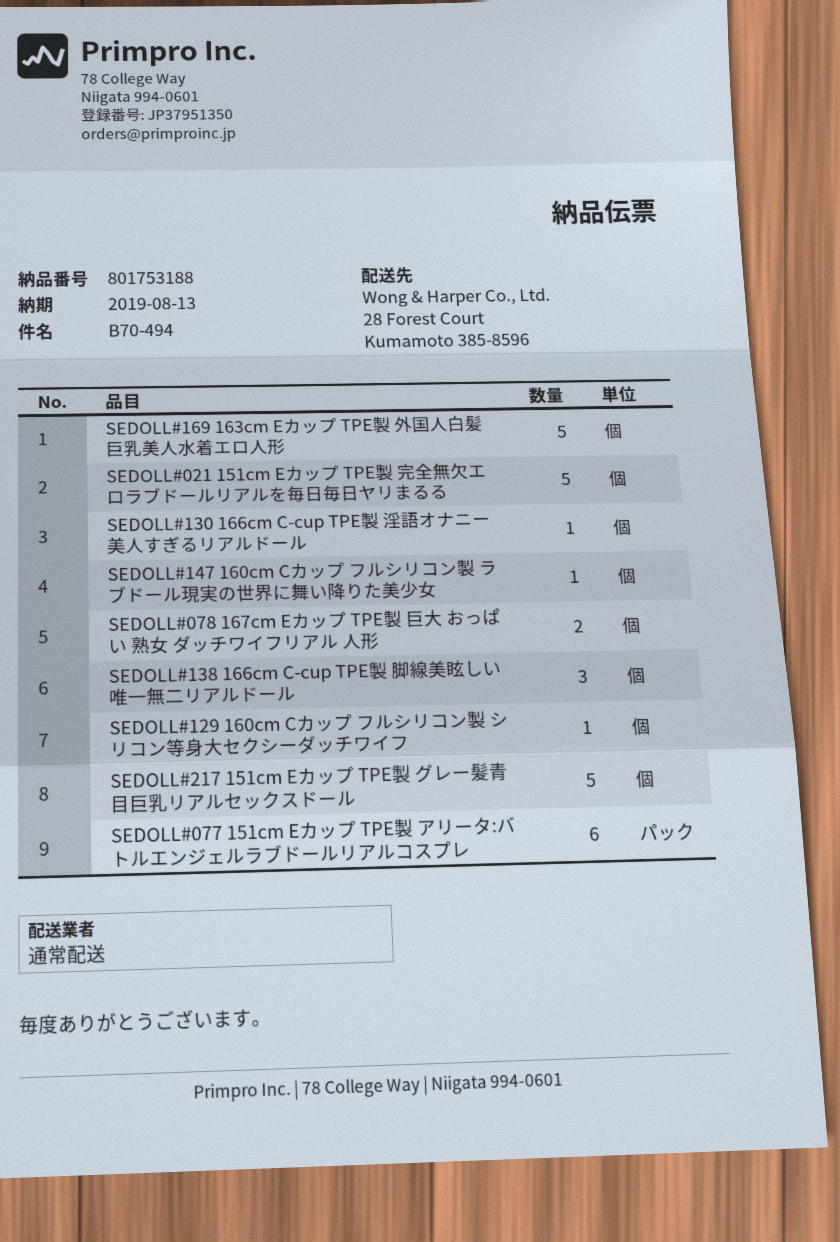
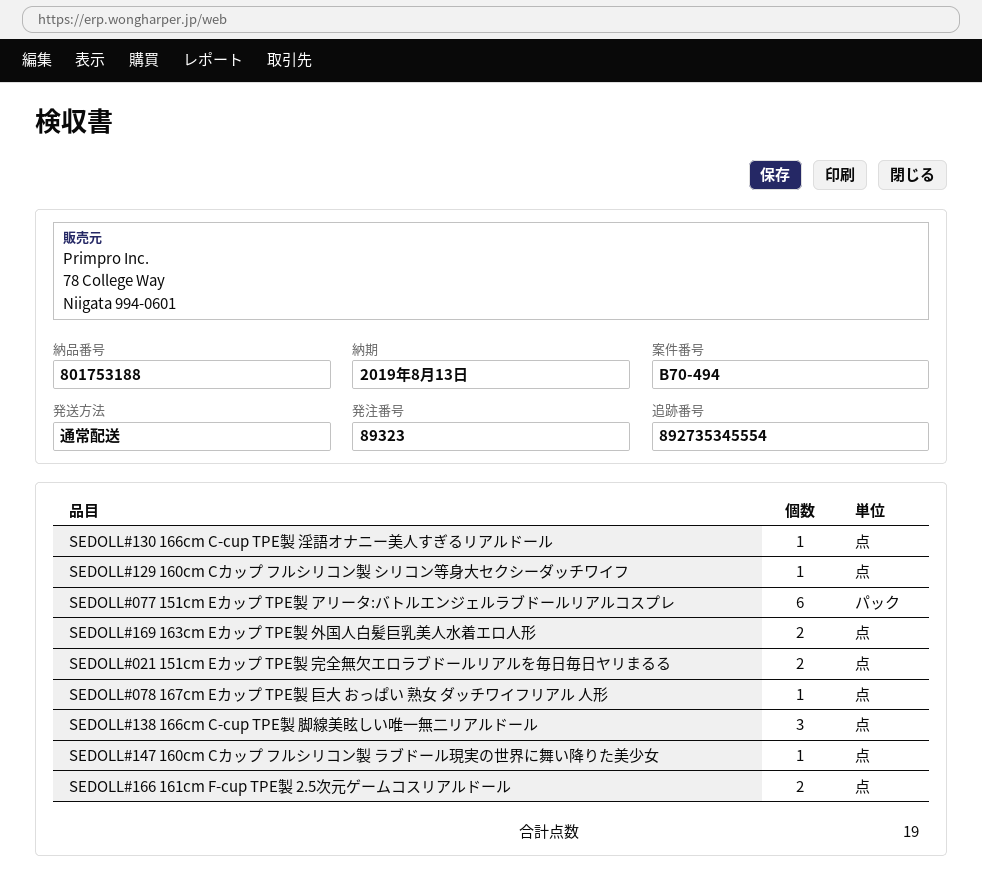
SEDOLL#169 163cm Eカップ TPE製 外国人白髪巨乳美人水着エロ人形: 5 -> 2
SEDOLL#021 151cm Eカップ TPE製 完全無欠エロラブドールリアルを毎日毎日ヤリまるる: 5 -> 2
SEDOLL#078 167cm Eカップ TPE製 巨大 おっぱい 熟女 ダッチワイフリアル 人形: 2 -> 1
SEDOLL#217 151cm Eカップ TPE製 グレー髪青目巨乳リアルセックスドール: 5 -> none
SEDOLL#166 161cm F-cup TPE製 2.5次元ゲームコスリアルドール: none -> 2

